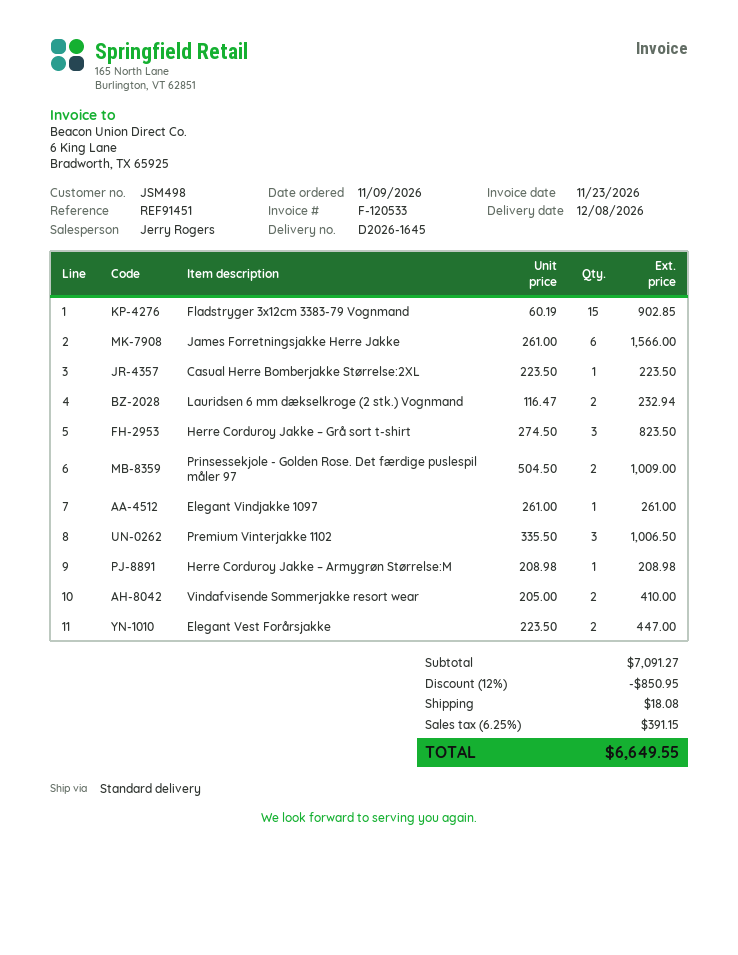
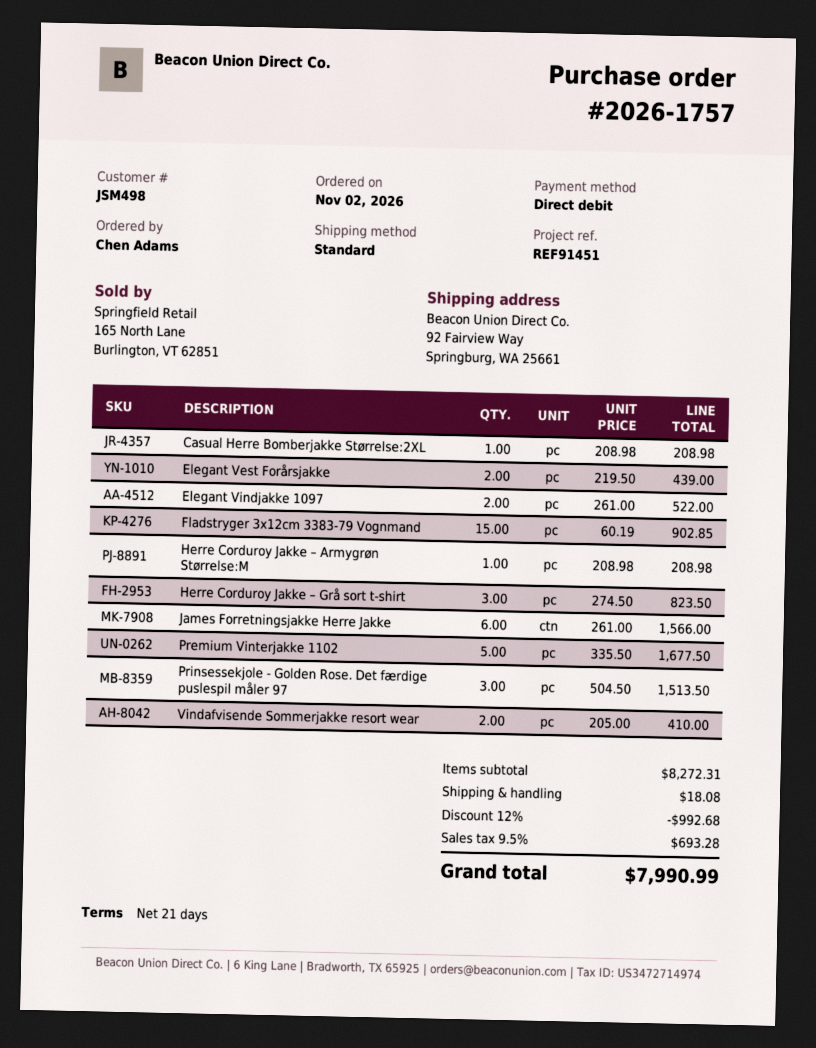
order date: 2026-11-09 -> 2026-11-02
Casual Herre Bomberjakke Størrelse:2XL: 1 x 223.50 = 223.50 -> 1 x 208.98 = 208.98
Lauridsen 6 mm dækselkroge (2 stk.) Vognmand: 2 x 116.47 = 232.94 -> none
Prinsessekjole - Golden Rose. Det færdige puslespil måler 97: 2 x 504.50 = 1009.00 -> 3 x 504.50 = 1513.50
Elegant Vindjakke 1097: 1 x 261.00 = 261.00 -> 2 x 261.00 = 522.00
Premium Vinterjakke 1102: 3 x 335.50 = 1006.50 -> 5 x 335.50 = 1677.50
Elegant Vest Forårsjakke: 2 x 223.50 = 447.00 -> 2 x 219.50 = 439.00
subtotal: 7091.27 -> 8272.31
discount: 12% = 850.95 -> 12% = 992.68
tax: 6.25% = 391.15 -> 9.5% = 693.28
total: 6649.55 -> 7990.99

